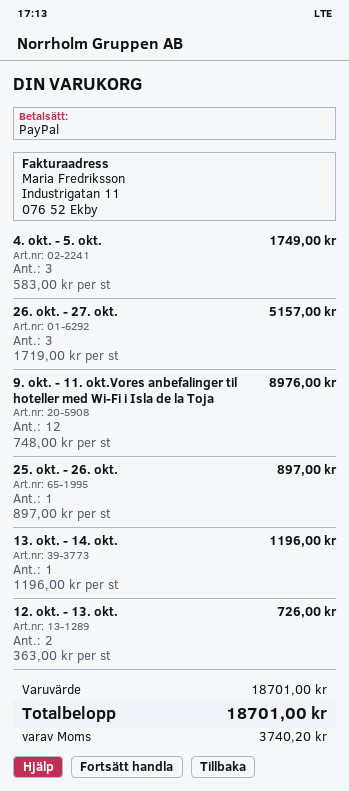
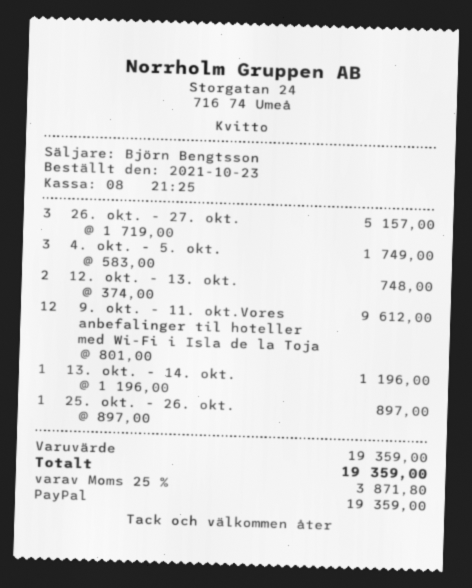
9. okt. - 11. okt.Vores anbefalinger til hoteller med Wi-Fi i Isla de la Toja: 12 x 748.00 = 8976.00 -> 12 x 801.00 = 9612.00
12. okt. - 13. okt.: 2 x 363.00 = 726.00 -> 2 x 374.00 = 748.00
subtotal: 18701.00 -> 19359.00
tax: 3740.20 -> 3871.80
total: 18701.00 -> 19359.00

